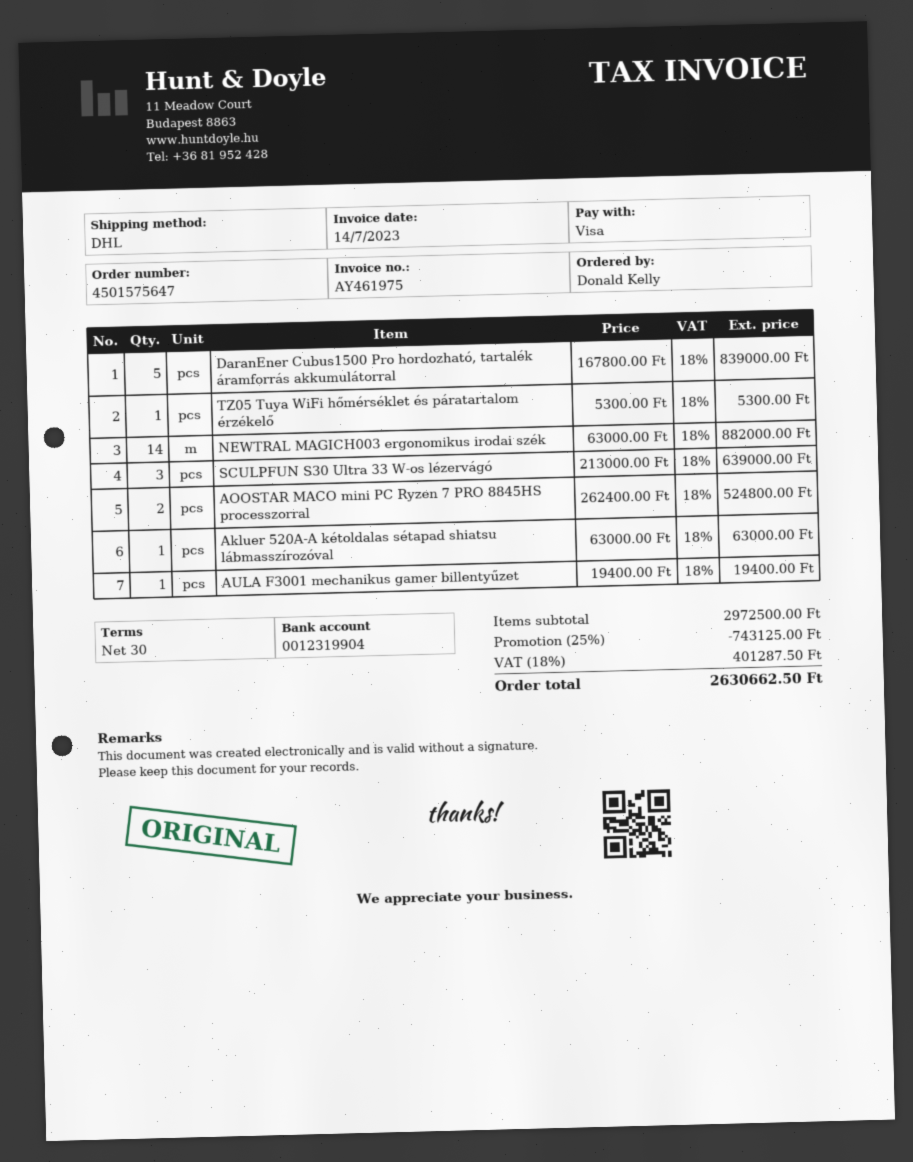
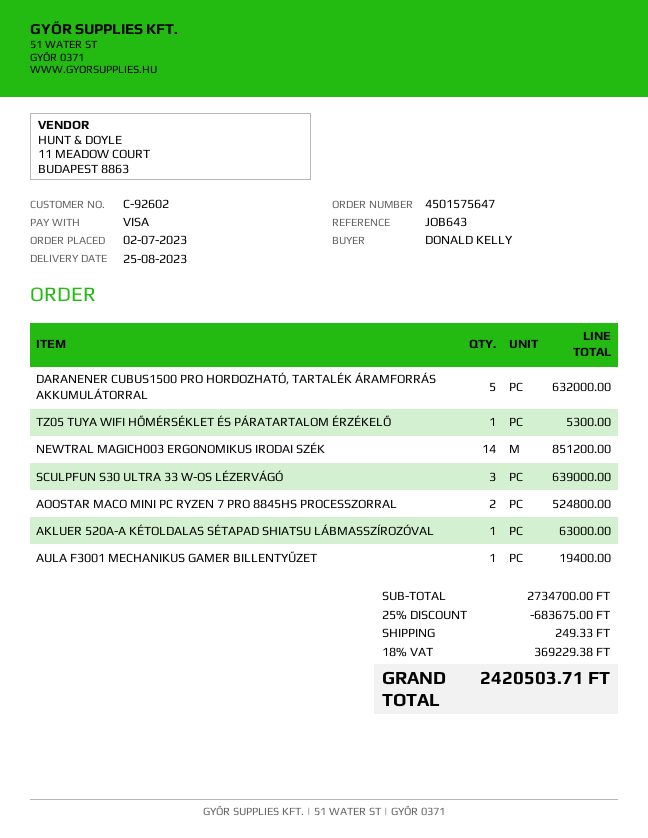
DaranEner Cubus1500 Pro hordozható, tartalék áramforrás akkumulátorral: 5 for 839000.00 -> 5 for 632000.00
NEWTRAL MAGICH003 ergonomikus irodai szék: 14 for 882000.00 -> 14 for 851200.00
subtotal: 2972500.00 -> 2734700.00
discount: 25% = 743125.00 -> 25% = 683675.00
shipping: none -> 249.33
tax: 18% = 401287.50 -> 18% = 369229.38
total: 2630662.50 -> 2420503.71

